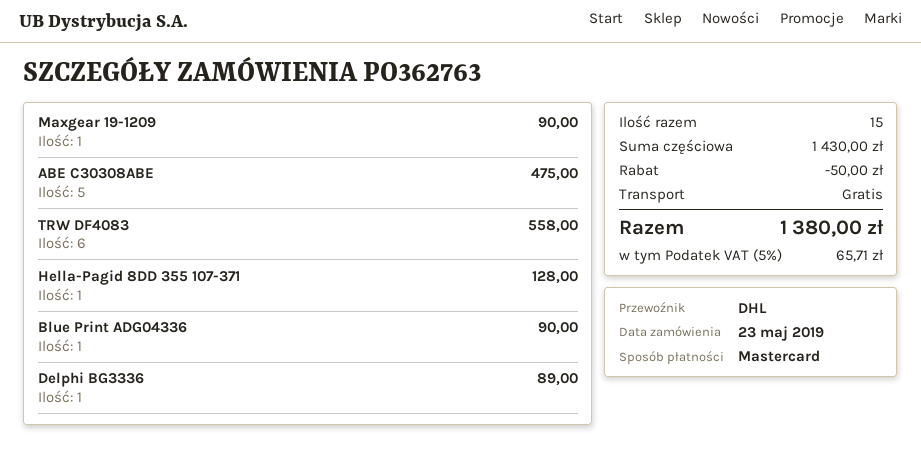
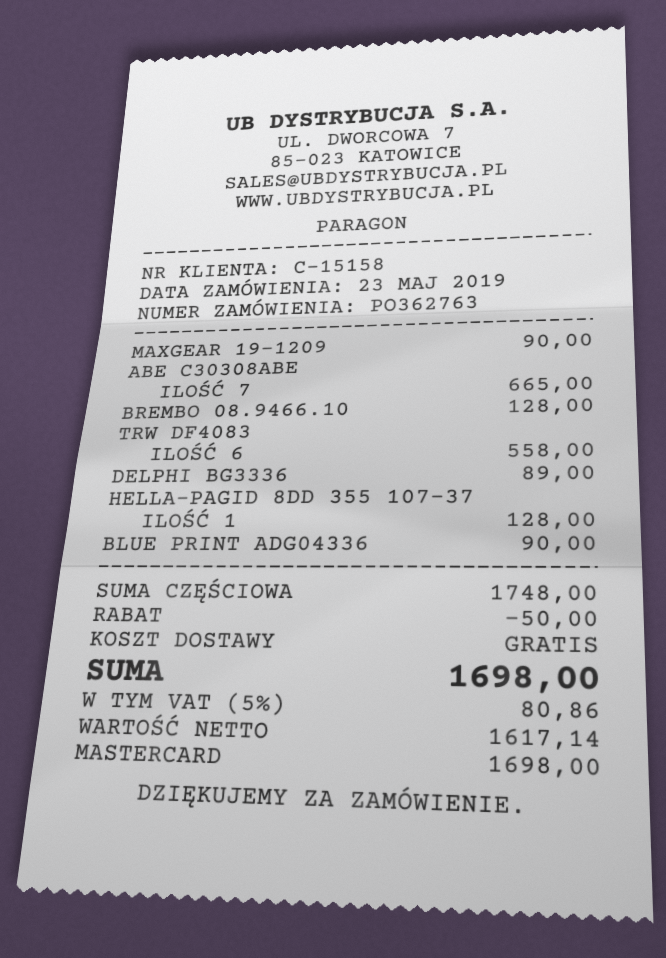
ABE C30308ABE: 5 for 475.00 -> 7 for 665.00
BREMBO 08.9466.10: none -> 1 for 128.00
subtotal: 1430.00 -> 1748.00
tax: 5% = 65.71 -> 5% = 80.86
total: 1380.00 -> 1698.00

